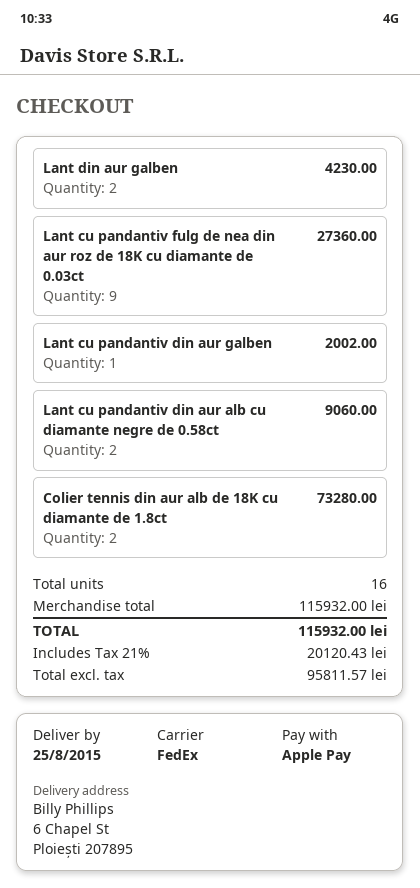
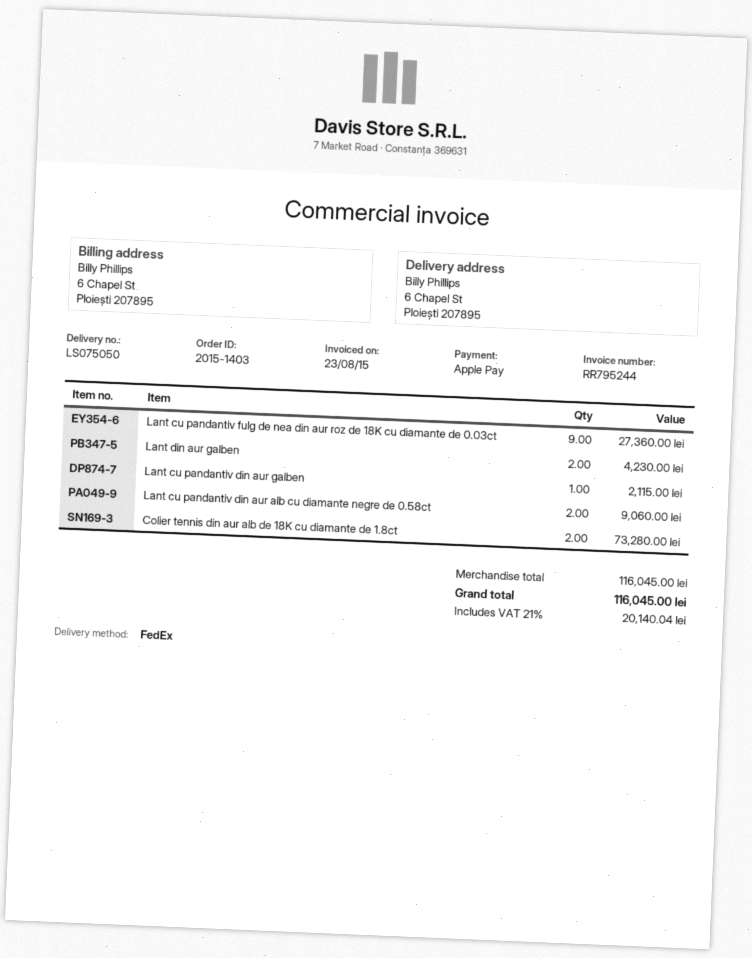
Lant cu pandantiv din aur galben: 1 for 2002.00 -> 1 for 2115.00
subtotal: 115932.00 -> 116045.00
tax: 21% = 20120.43 -> 21% = 20140.04
total: 115932.00 -> 116045.00

